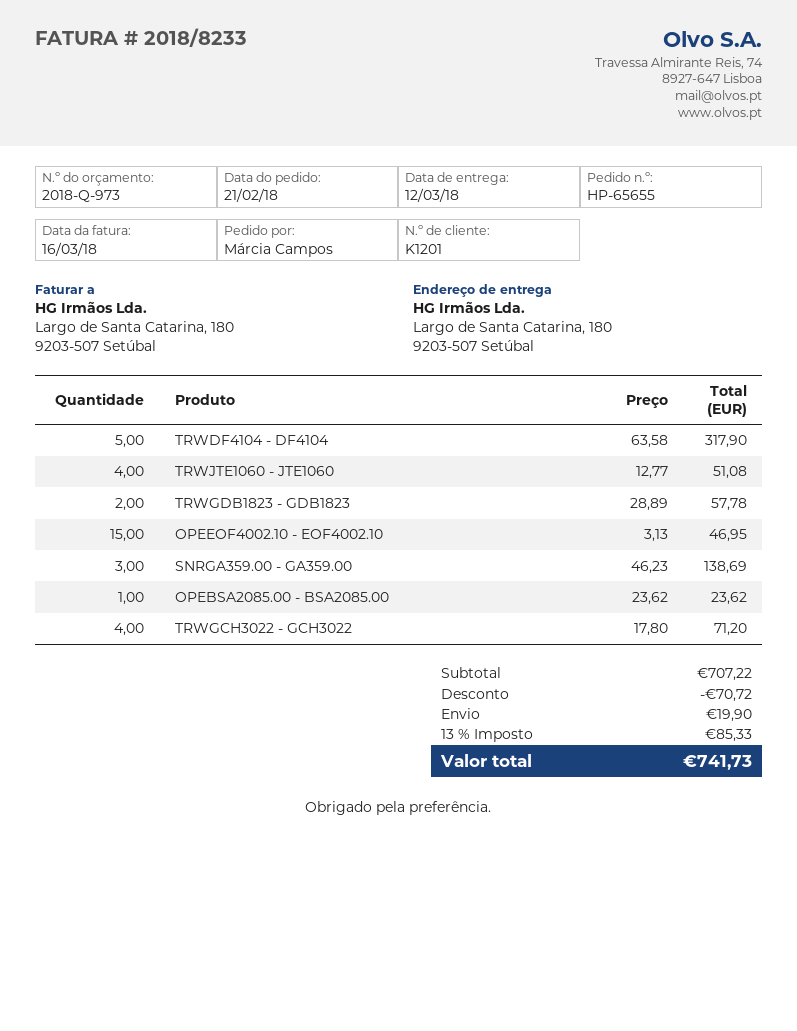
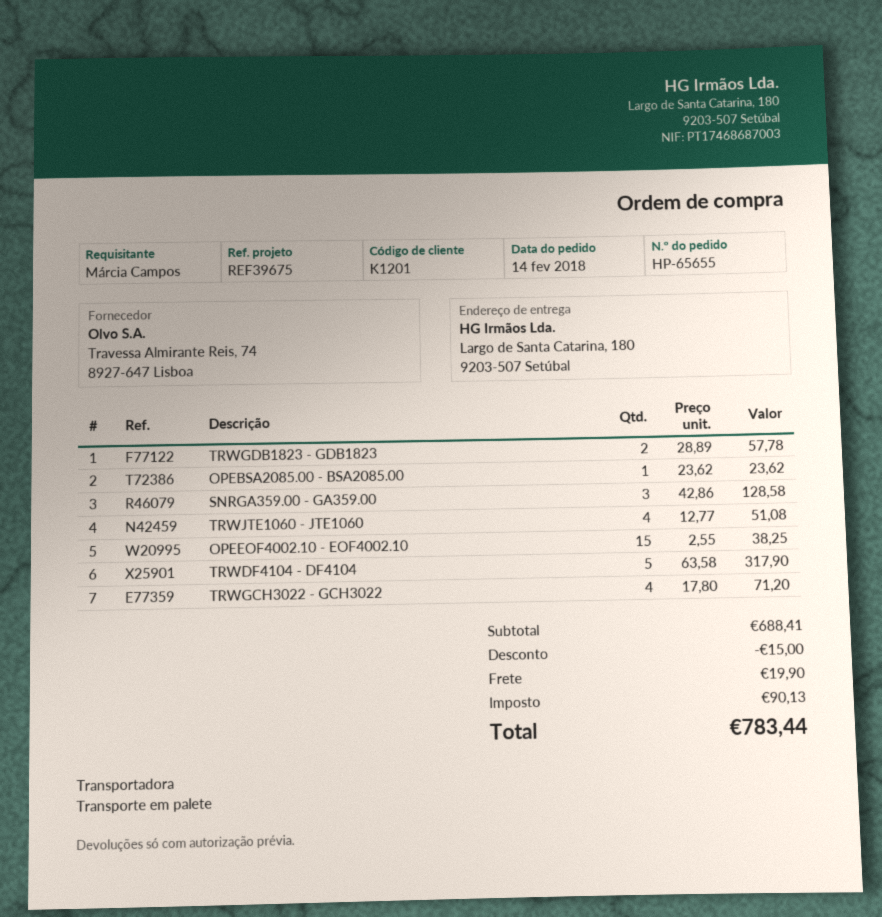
order date: 2018-02-21 -> 2018-02-14
OPEEOF4002.10 - EOF4002.10: 15 x 3.13 = 46.95 -> 15 x 2.55 = 38.25
SNRGA359.00 - GA359.00: 3 x 46.23 = 138.69 -> 3 x 42.86 = 128.58
subtotal: 707.22 -> 688.41
discount: 70.72 -> 15.00
tax: 85.33 -> 90.13
total: 741.73 -> 783.44

